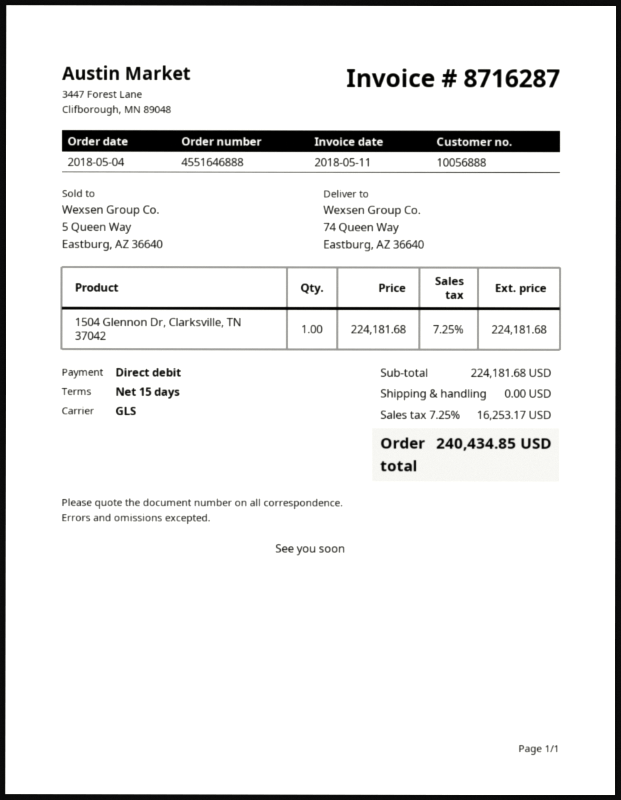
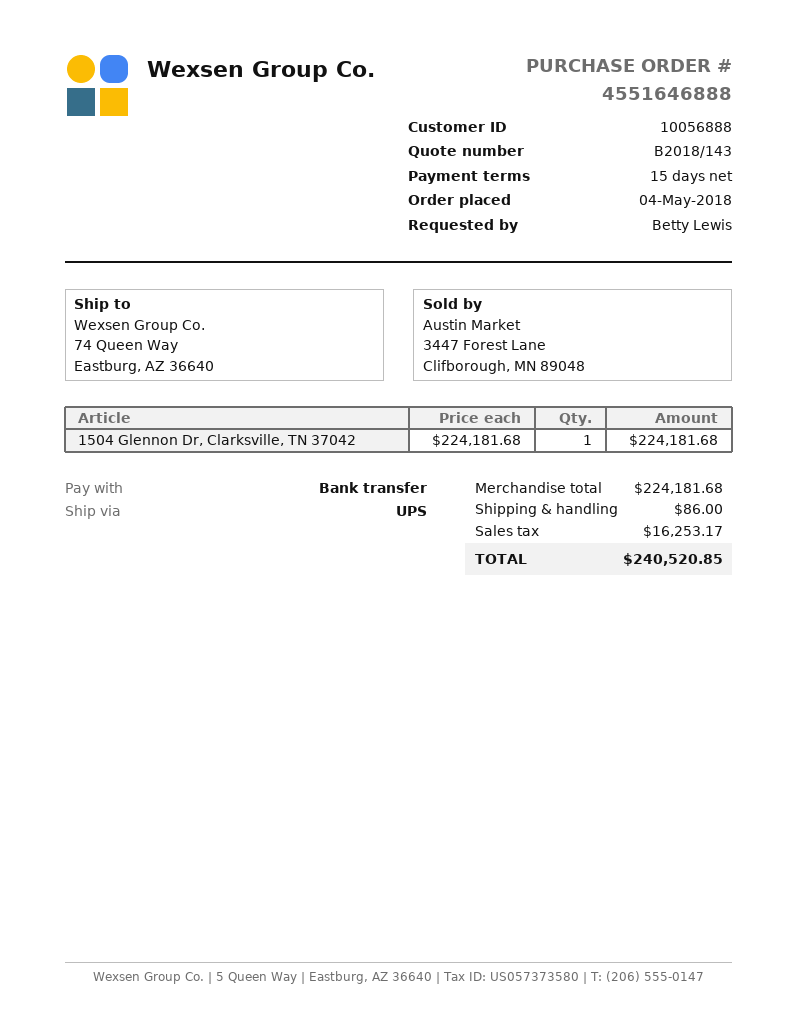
payment method: direct debit -> bank transfer
shipping method: GLS -> UPS
shipping: 0.00 -> 86.00
total: 240434.85 -> 240520.85

